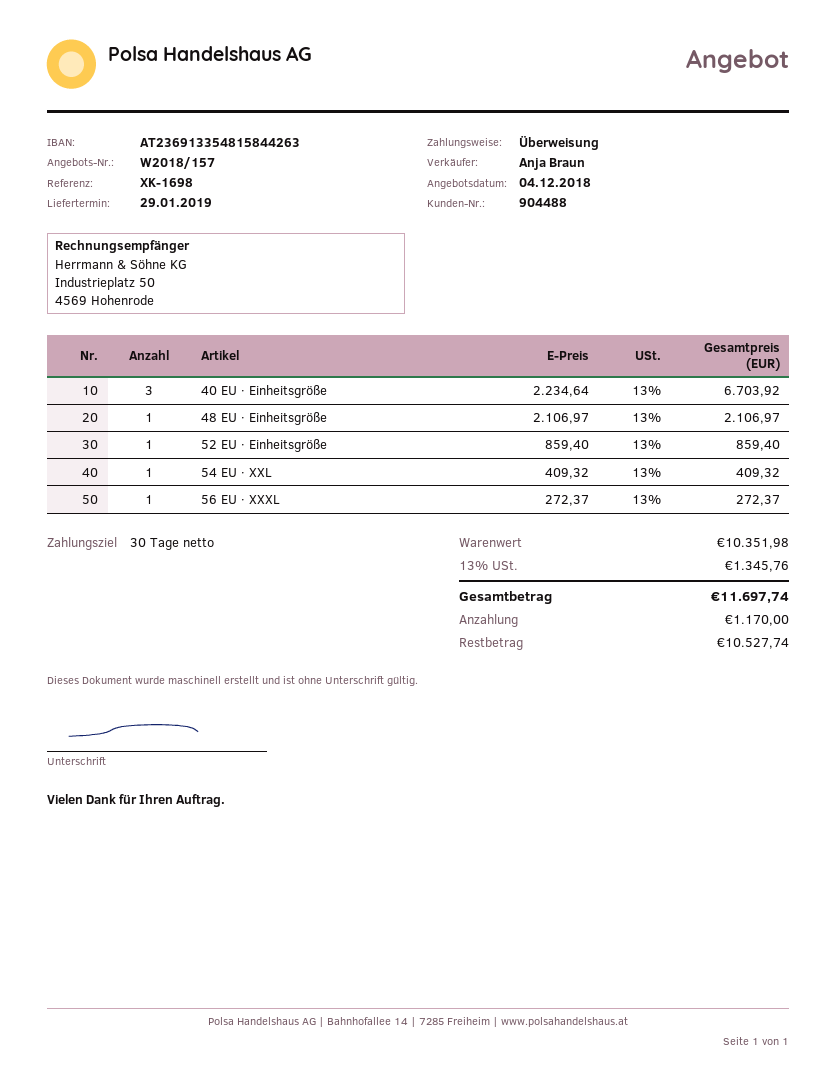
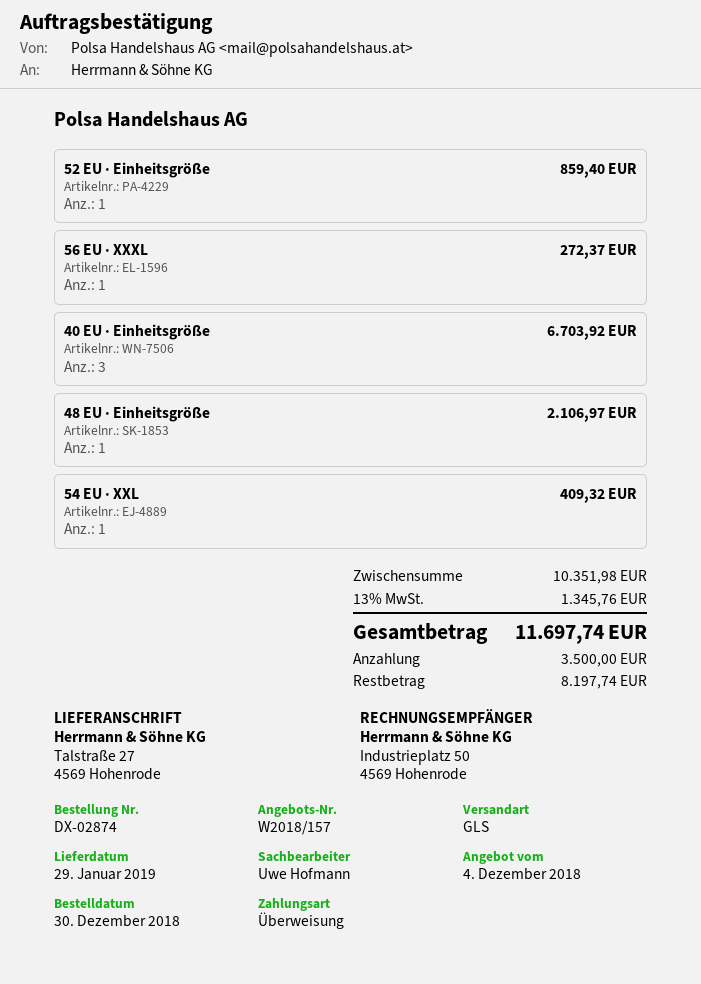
sales rep: Anja Braun -> Uwe Hofmann
deposit: 1170.00 -> 3500.00
balance: 10527.74 -> 8197.74

